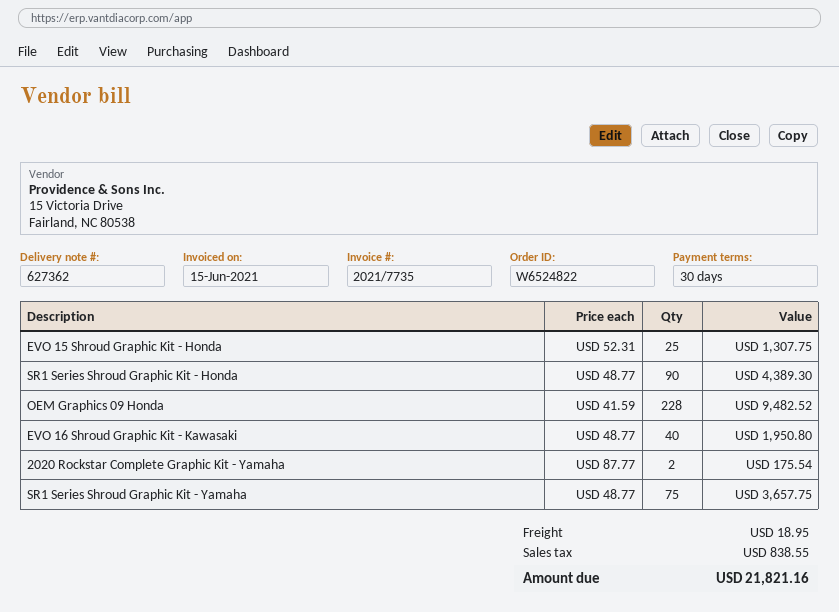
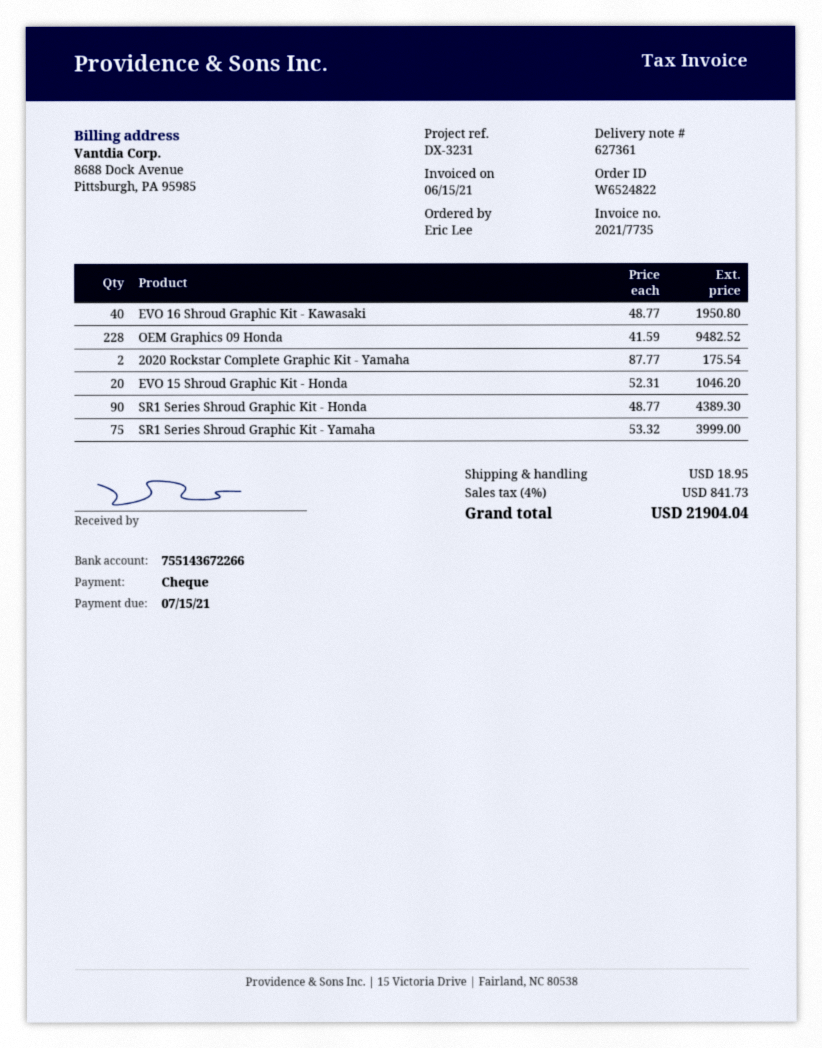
delivery note number: 627362 -> 627361
EVO 15 Shroud Graphic Kit - Honda: 25 x 52.31 = 1307.75 -> 20 x 52.31 = 1046.20
SR1 Series Shroud Graphic Kit - Yamaha: 75 x 48.77 = 3657.75 -> 75 x 53.32 = 3999.00
tax: 838.55 -> 841.73
total: 21821.16 -> 21904.04

